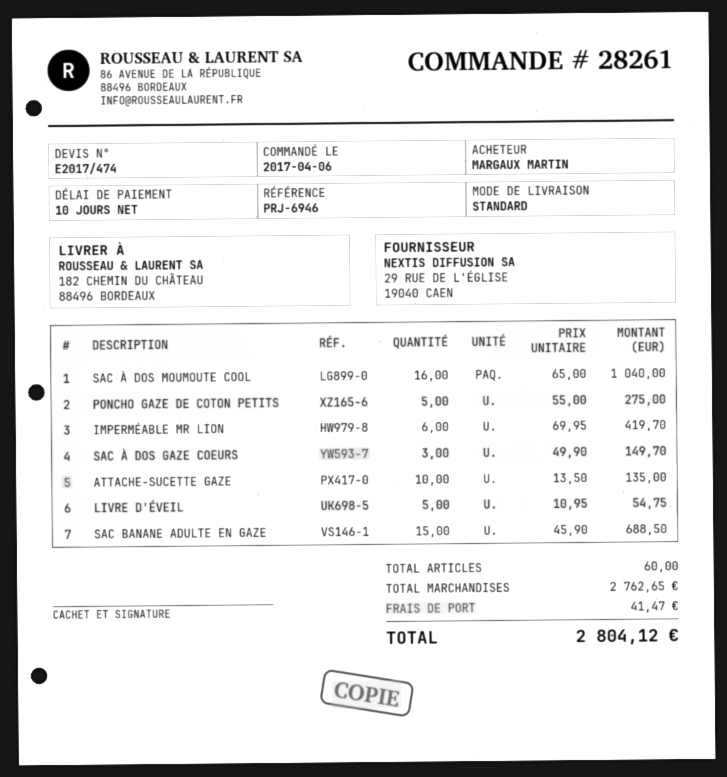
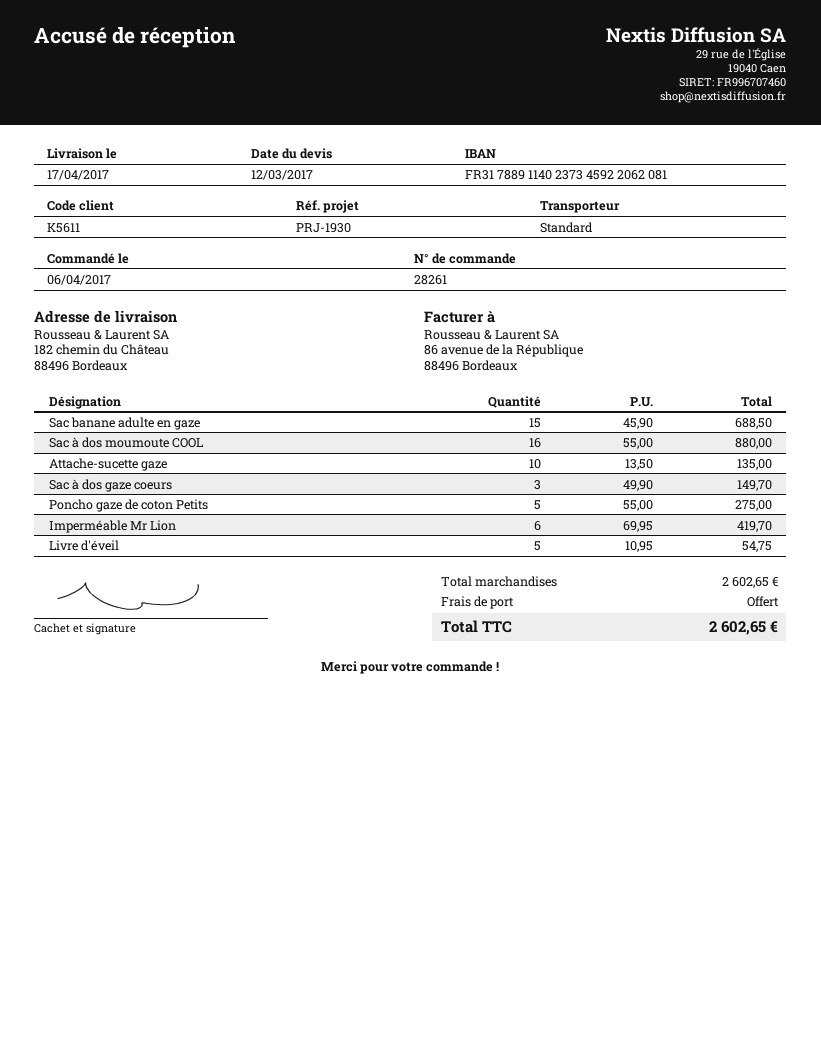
reference: PRJ-6946 -> PRJ-1930
SAC À DOS MOUMOUTE COOL: 16 x 65.00 = 1040.00 -> 16 x 55.00 = 880.00
subtotal: 2762.65 -> 2602.65
shipping: 41.47 -> 0.00
total: 2804.12 -> 2602.65

